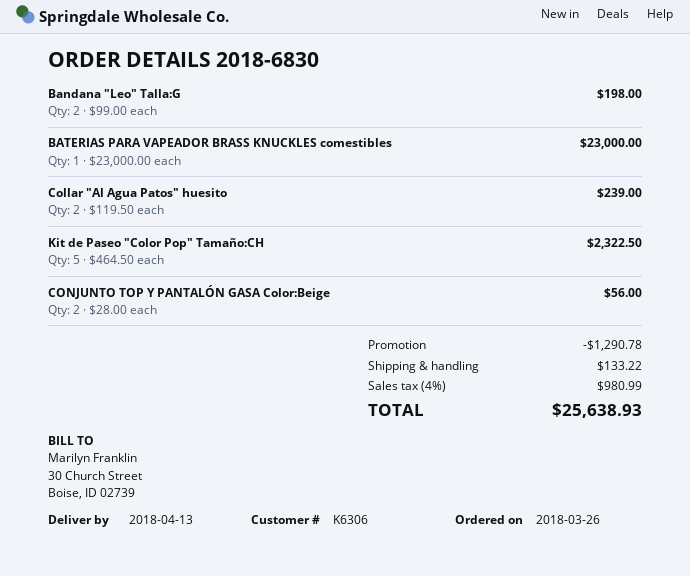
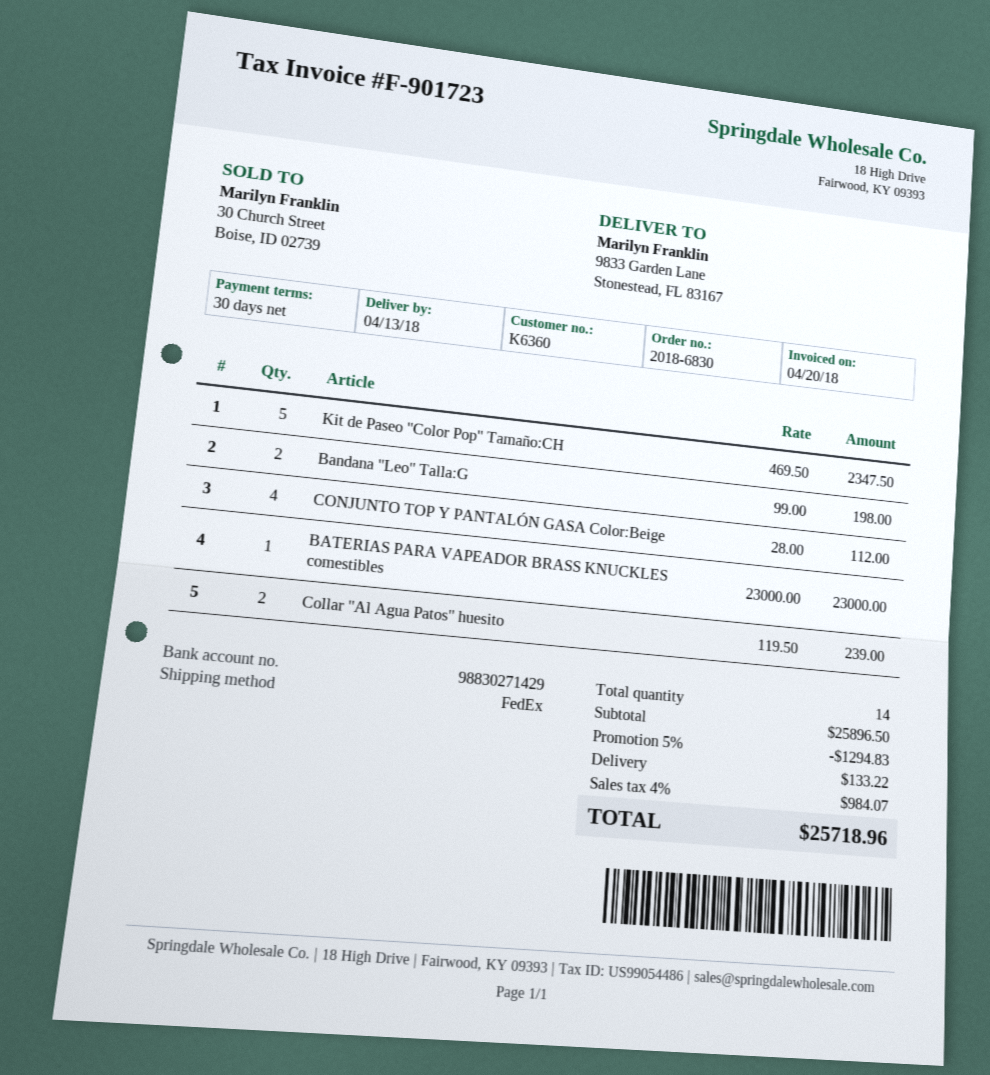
customer number: K6306 -> K6360
Kit de Paseo "Color Pop" Tamaño:CH: 5 x 464.50 = 2322.50 -> 5 x 469.50 = 2347.50
CONJUNTO TOP Y PANTALÓN GASA Color:Beige: 2 x 28.00 = 56.00 -> 4 x 28.00 = 112.00
discount: 1290.78 -> 1294.83
tax: 4% = 980.99 -> 4% = 984.07
total: 25638.93 -> 25718.96

